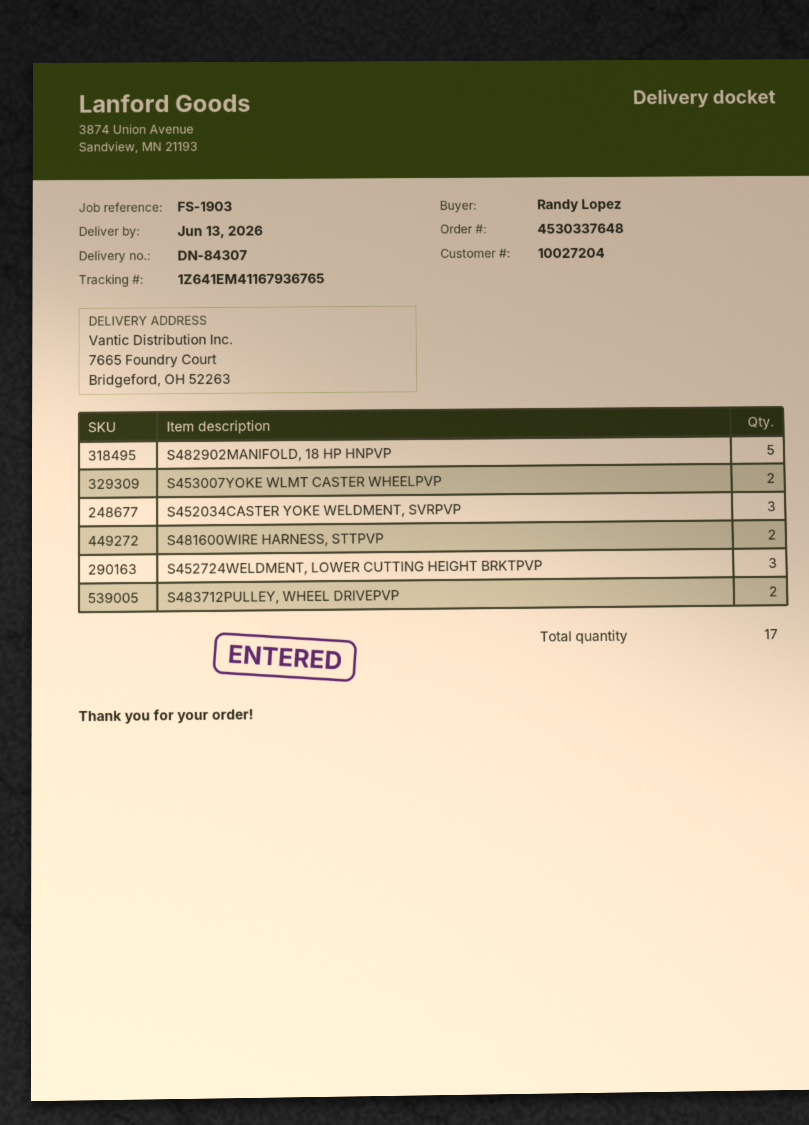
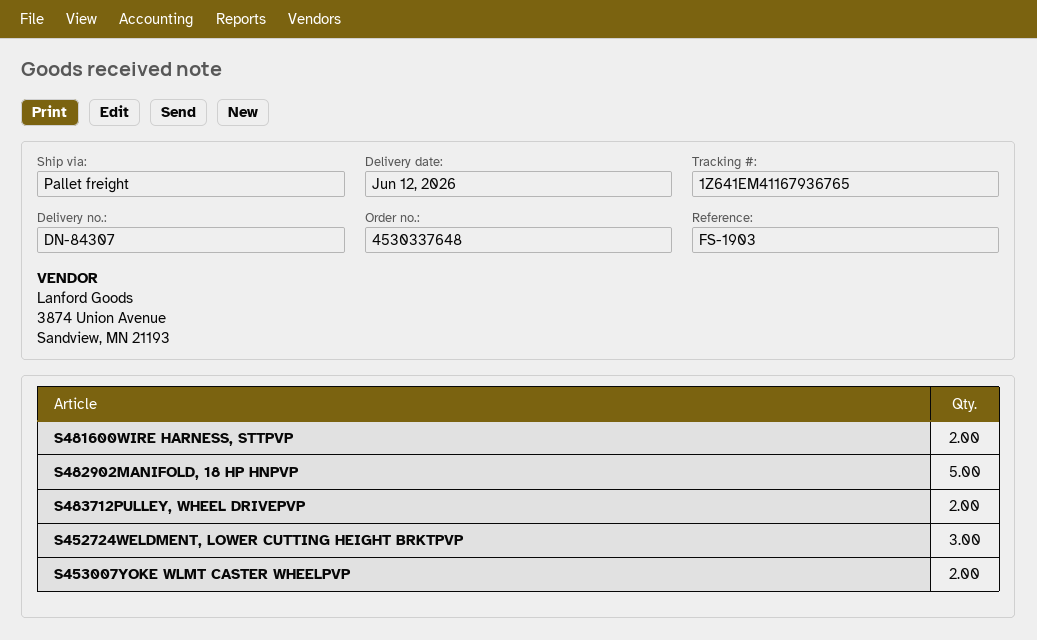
delivery date: 2026-06-13 -> 2026-06-12
S452034CASTER YOKE WELDMENT, SVRPVP: 3 -> none

